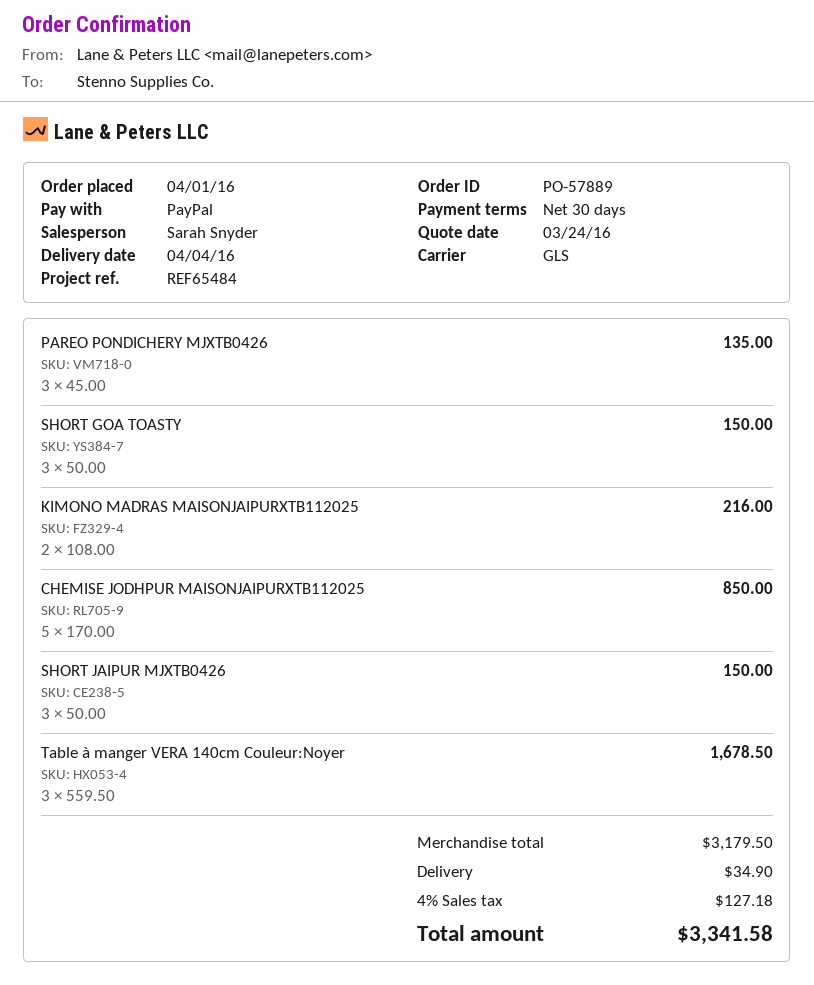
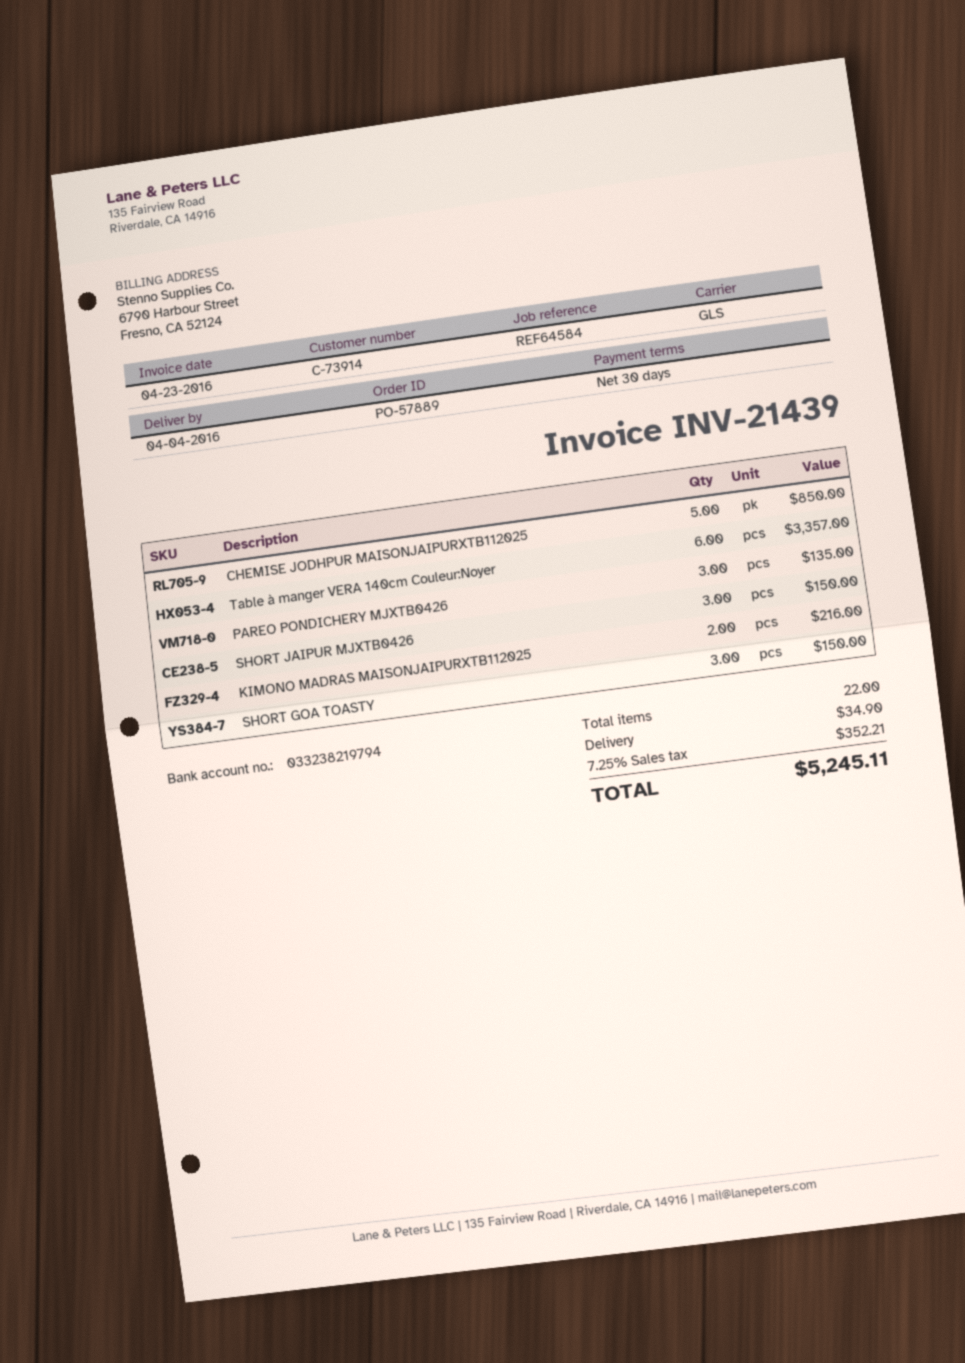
reference: REF65484 -> REF64584
Table à manger VERA 140cm Couleur:Noyer: 3 for 1678.50 -> 6 for 3357.00
tax: 4% = 127.18 -> 7.25% = 352.21
total: 3341.58 -> 5245.11

